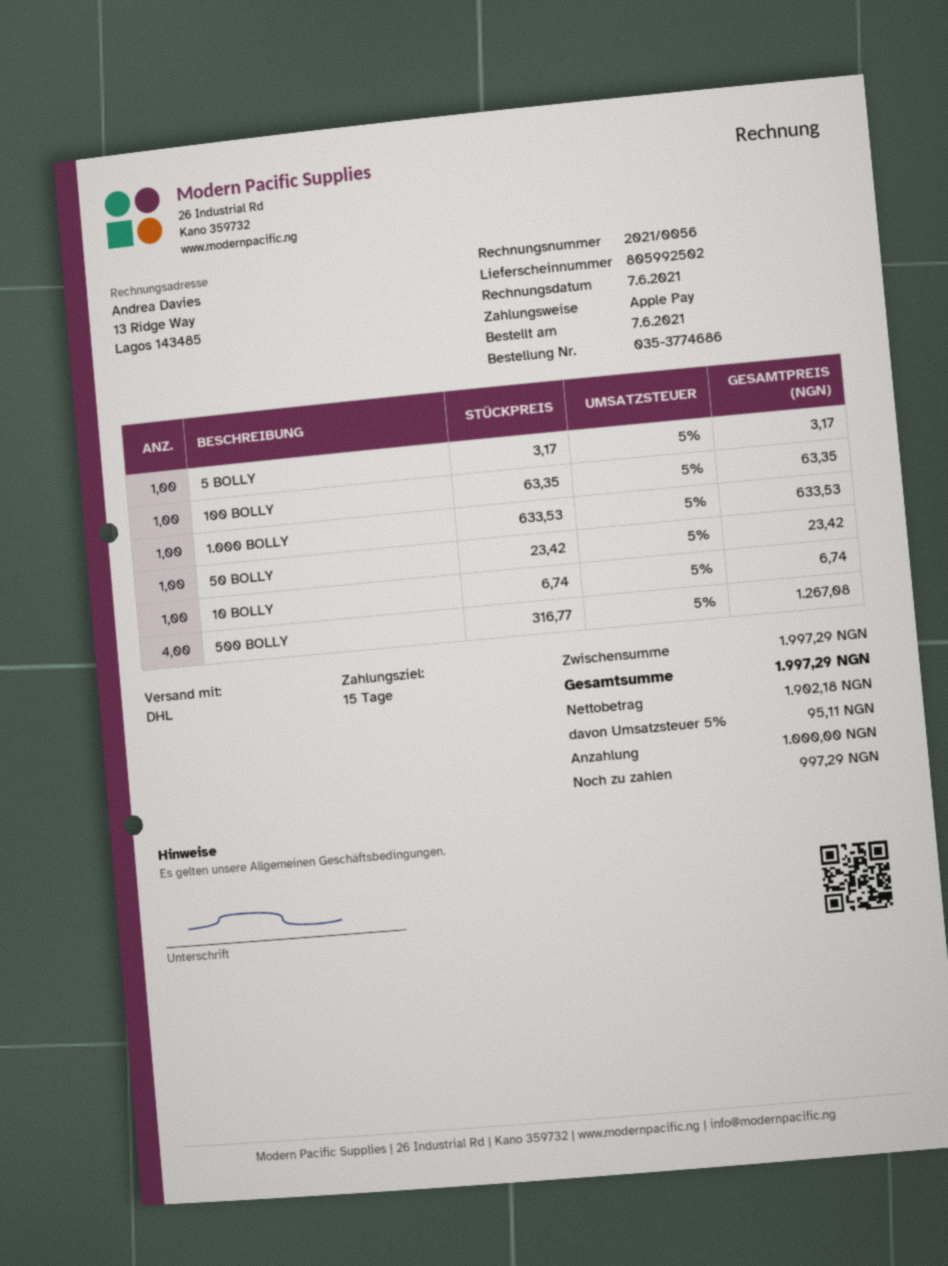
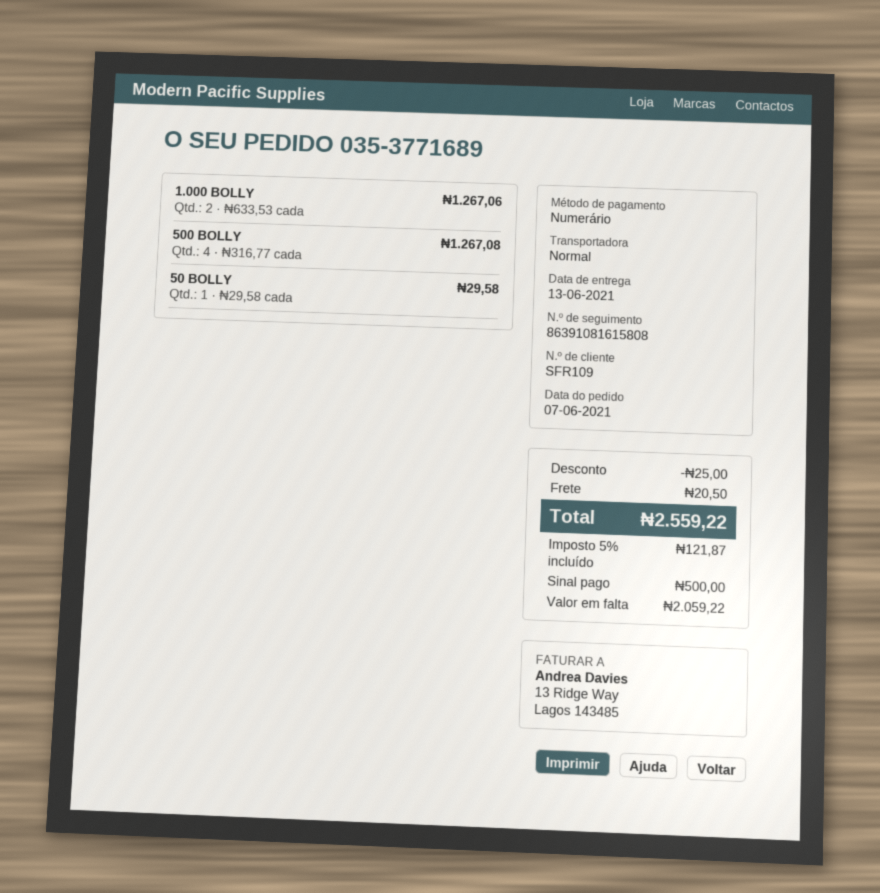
order number: 035-3774686 -> 035-3771689
payment method: Apple Pay -> cash
shipping method: DHL -> standard
5 BOLLY: 1 x 3.17 = 3.17 -> none
100 BOLLY: 1 x 63.35 = 63.35 -> none
1.000 BOLLY: 1 x 633.53 = 633.53 -> 2 x 633.53 = 1267.06
50 BOLLY: 1 x 23.42 = 23.42 -> 1 x 29.58 = 29.58
10 BOLLY: 1 x 6.74 = 6.74 -> none
discount: none -> 25.00
shipping: none -> 20.50
tax: 5% = 95.11 -> 5% = 121.87
total: 1997.29 -> 2559.22
deposit: 1000.00 -> 500.00
balance: 997.29 -> 2059.22

